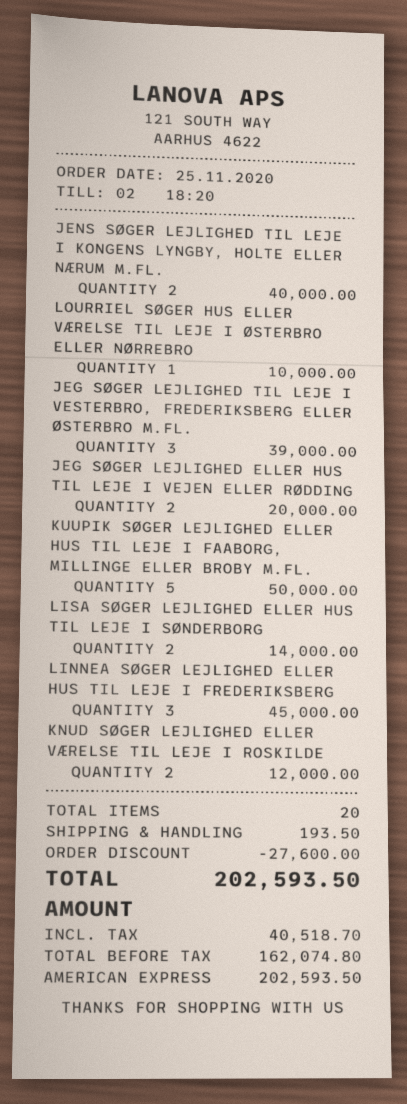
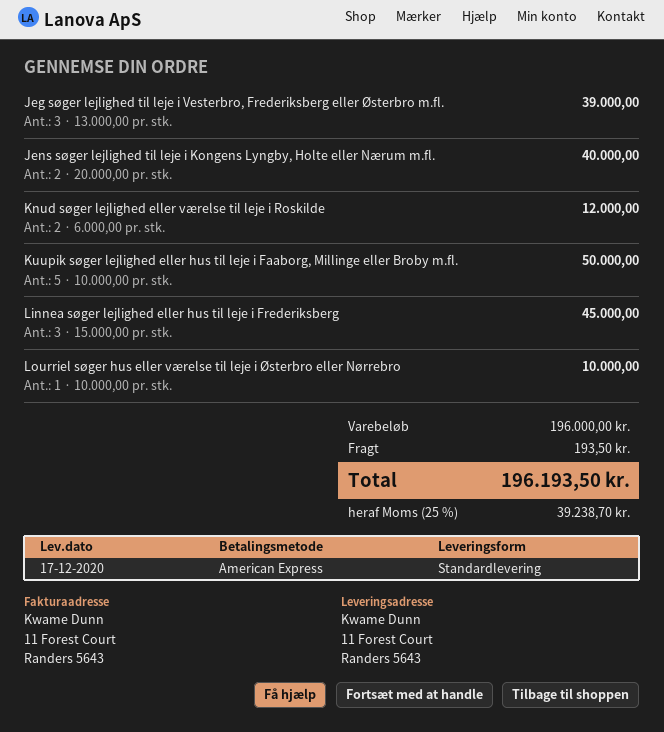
JEG SØGER LEJLIGHED ELLER HUS TIL LEJE I VEJEN ELLER RØDDING: 2 for 20000.00 -> none
LISA SØGER LEJLIGHED ELLER HUS TIL LEJE I SØNDERBORG: 2 for 14000.00 -> none
discount: 27600.00 -> none
tax: 40518.70 -> 39238.70
total: 202593.50 -> 196193.50

